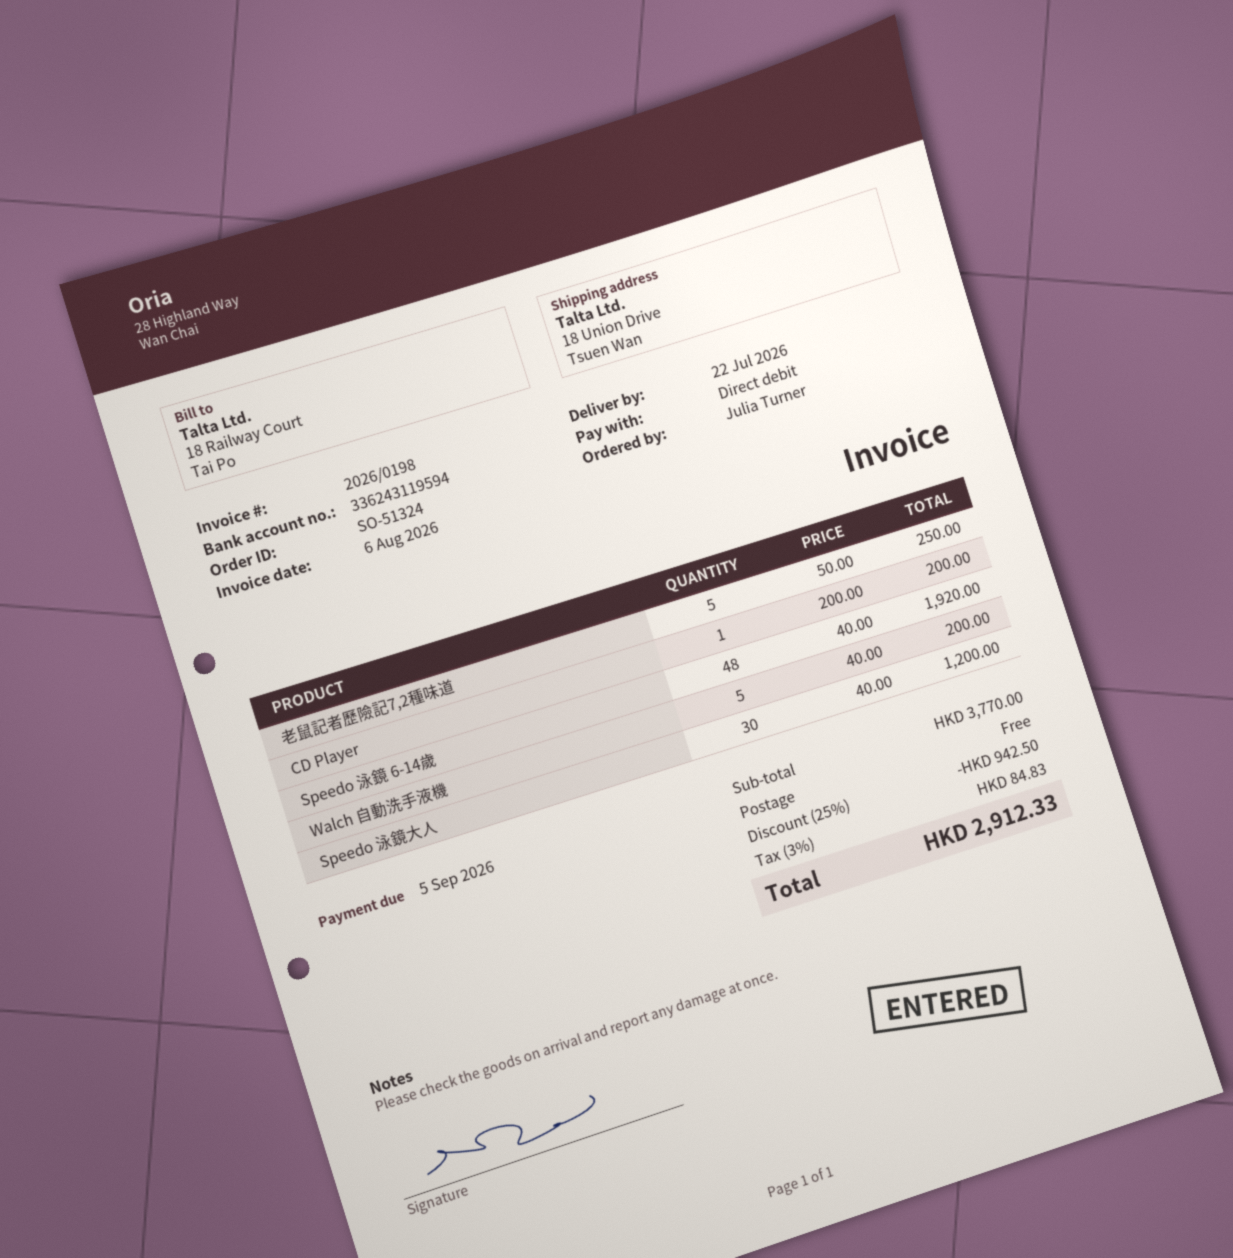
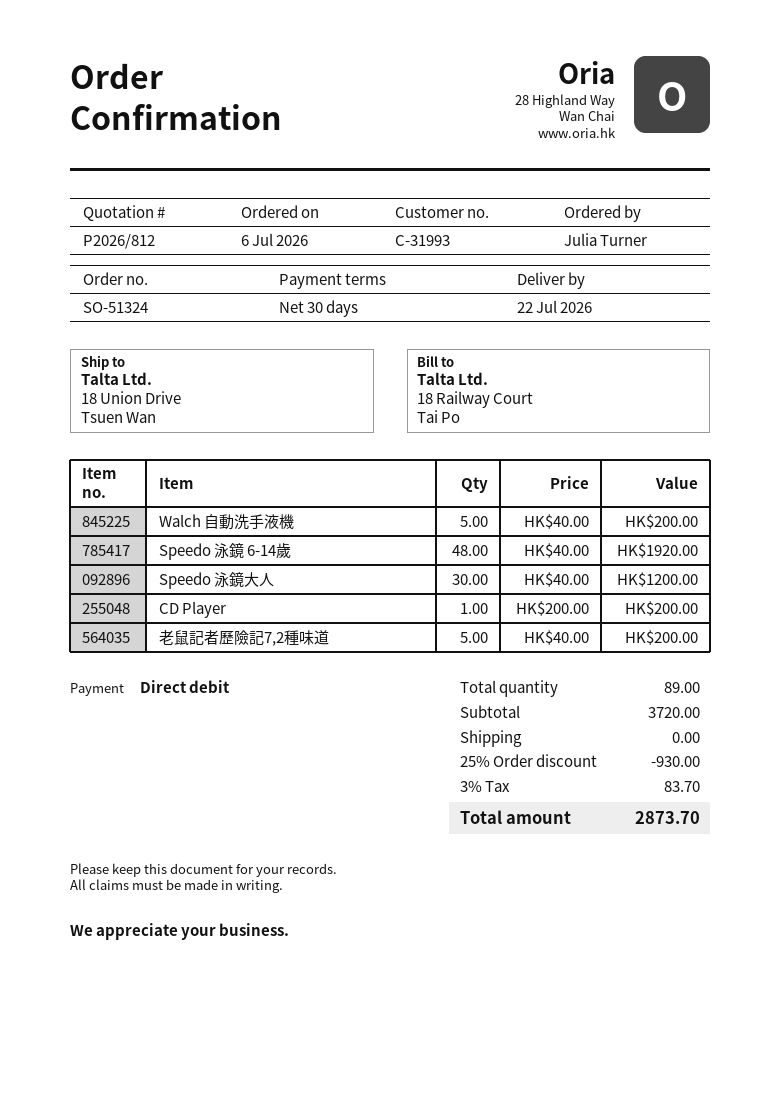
老鼠記者歷險記7,2種味道: 5 x 50.00 = 250.00 -> 5 x 40.00 = 200.00
subtotal: 3770.00 -> 3720.00
discount: 25% = 942.50 -> 25% = 930.00
tax: 3% = 84.83 -> 3% = 83.70
total: 2912.33 -> 2873.70

